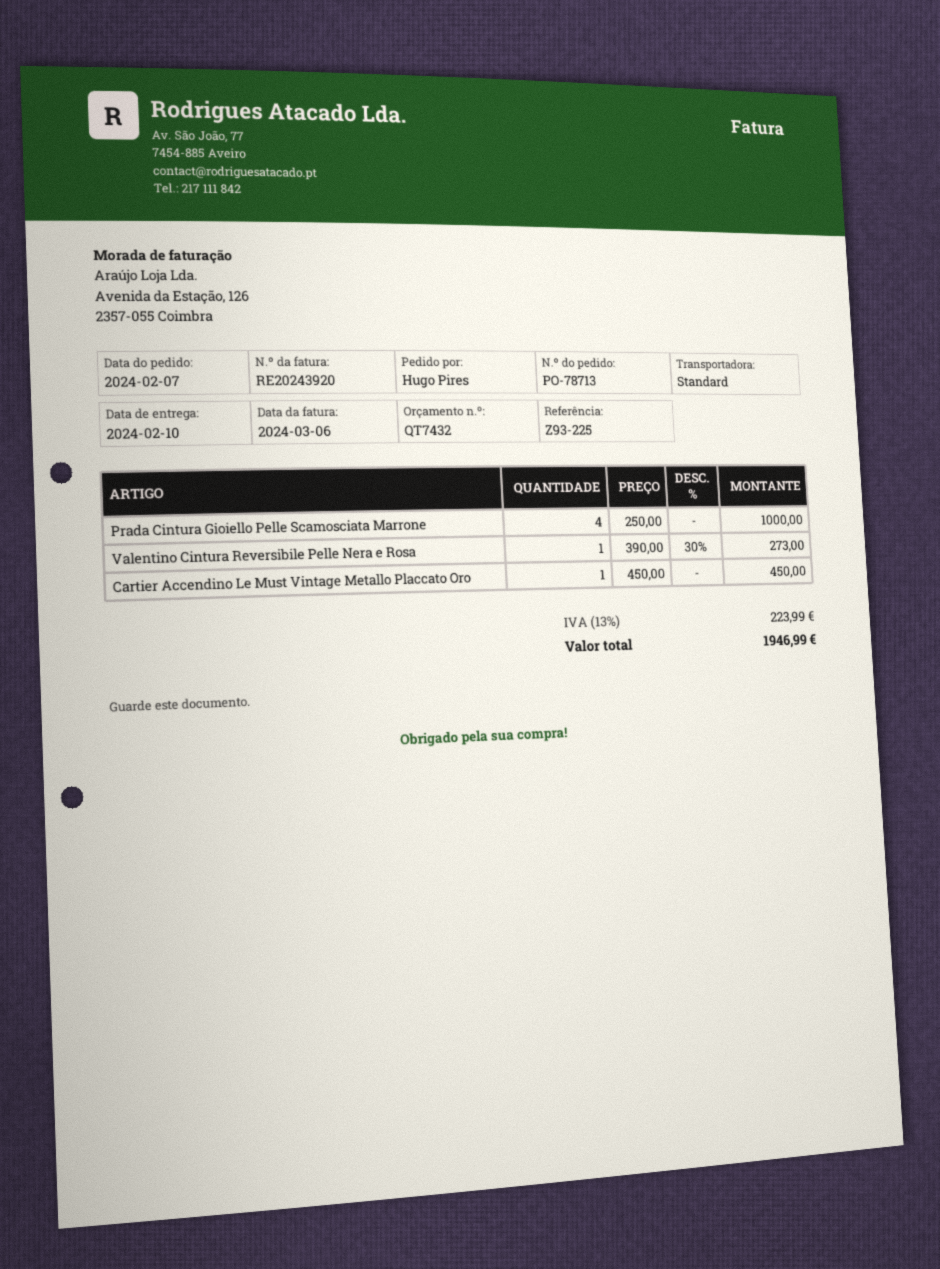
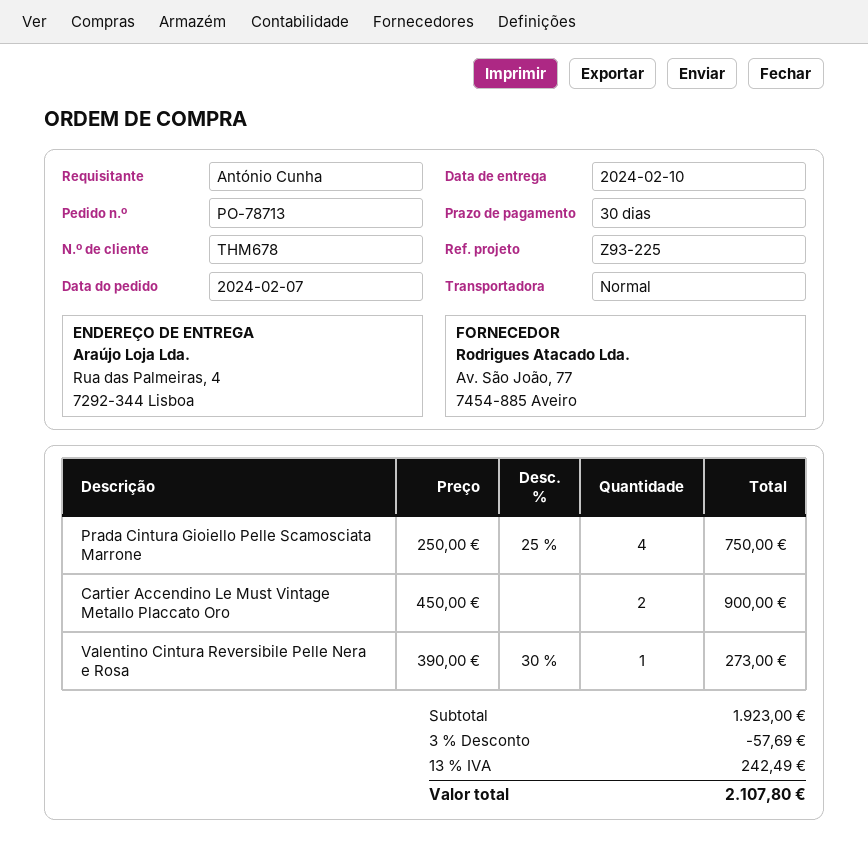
ordered by: Hugo Pires -> António Cunha
Prada Cintura Gioiello Pelle Scamosciata Marrone: 4 x 250.00 = 1000.00 -> 4 x 250.00 - 25% = 750.00
Cartier Accendino Le Must Vintage Metallo Placcato Oro: 1 x 450.00 = 450.00 -> 2 x 450.00 = 900.00
discount: none -> 3% = 57.69
tax: 13% = 223.99 -> 13% = 242.49
total: 1946.99 -> 2107.80

